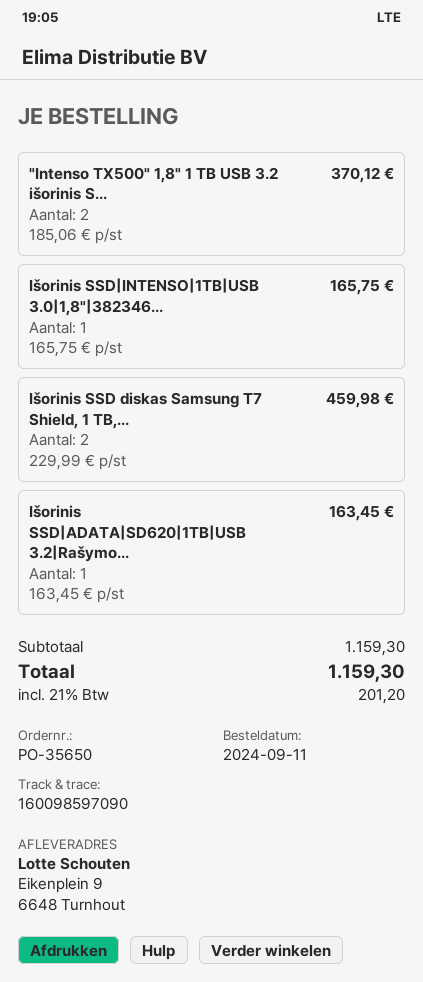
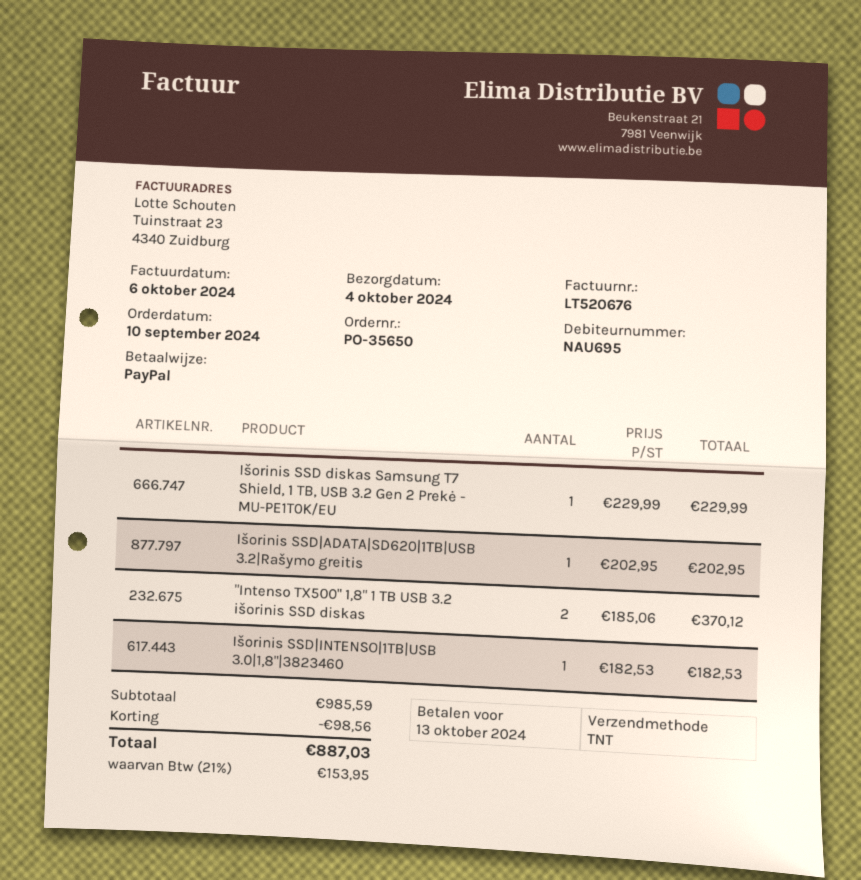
order date: 2024-09-11 -> 2024-09-10
Išorinis SSD|INTENSO|1TB|USB 3.0|1,8"|382346...: 1 x 165.75 = 165.75 -> 1 x 182.53 = 182.53
Išorinis SSD diskas Samsung T7 Shield, 1 TB,...: 2 x 229.99 = 459.98 -> 1 x 229.99 = 229.99
Išorinis SSD|ADATA|SD620|1TB|USB 3.2|Rašymo...: 1 x 163.45 = 163.45 -> 1 x 202.95 = 202.95
subtotal: 1159.30 -> 985.59
discount: none -> 98.56
tax: 21% = 201.20 -> 21% = 153.95
total: 1159.30 -> 887.03

